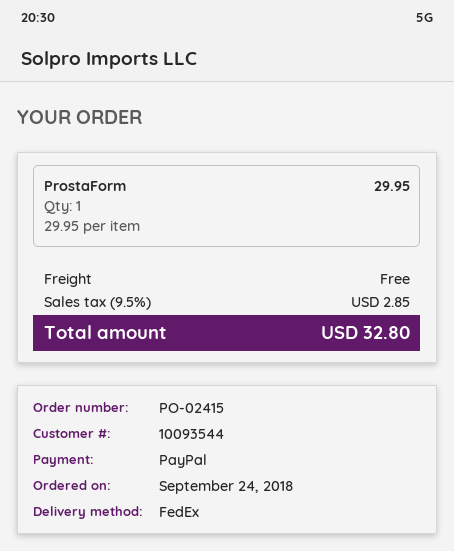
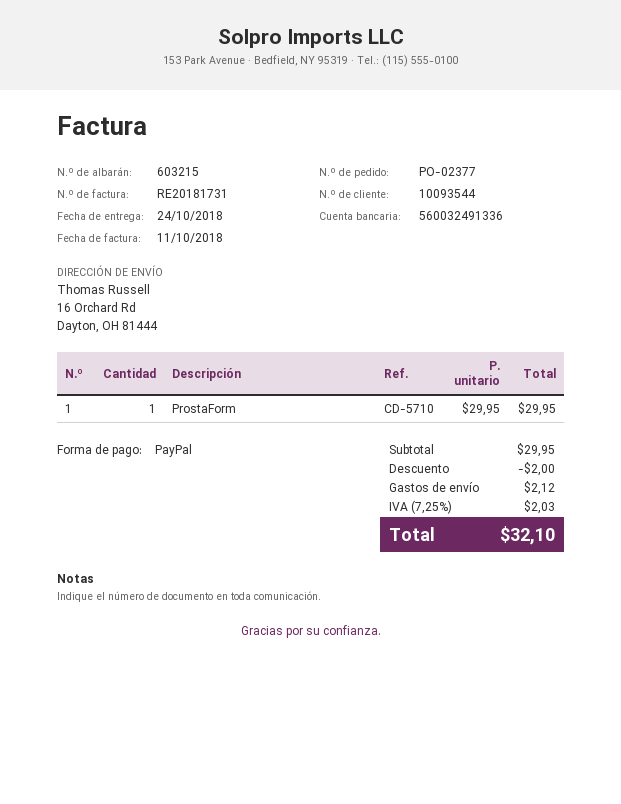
order number: PO-02415 -> PO-02377
discount: none -> 2.00
shipping: 0.00 -> 2.12
tax: 9.5% = 2.85 -> 7.25% = 2.03
total: 32.80 -> 32.10

